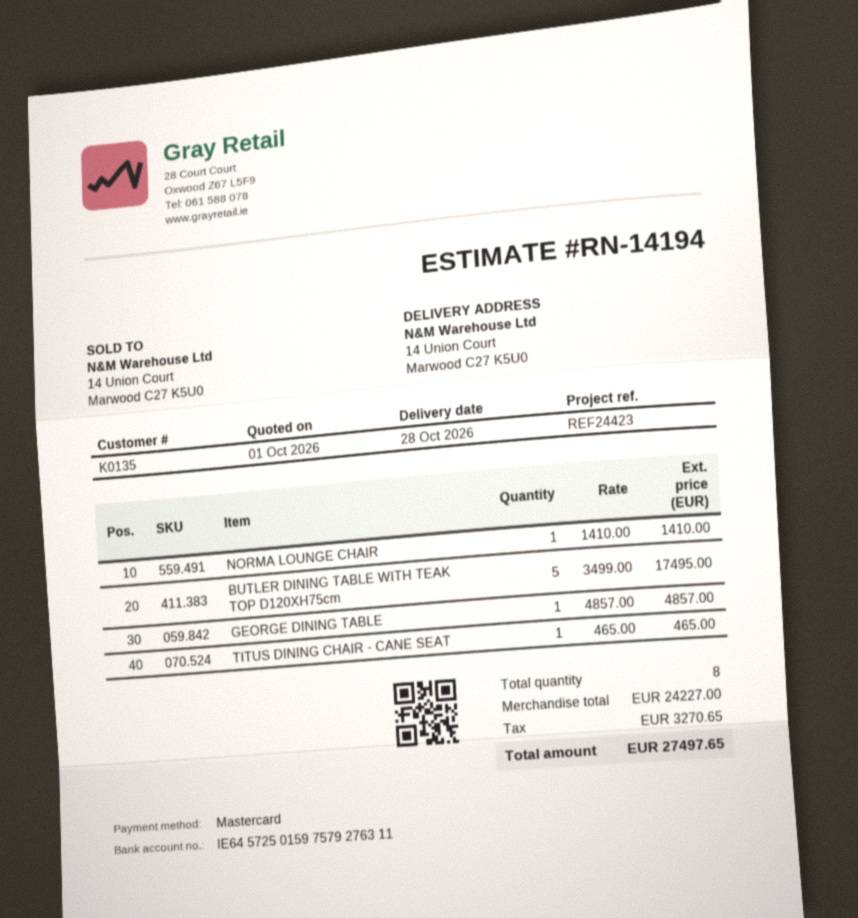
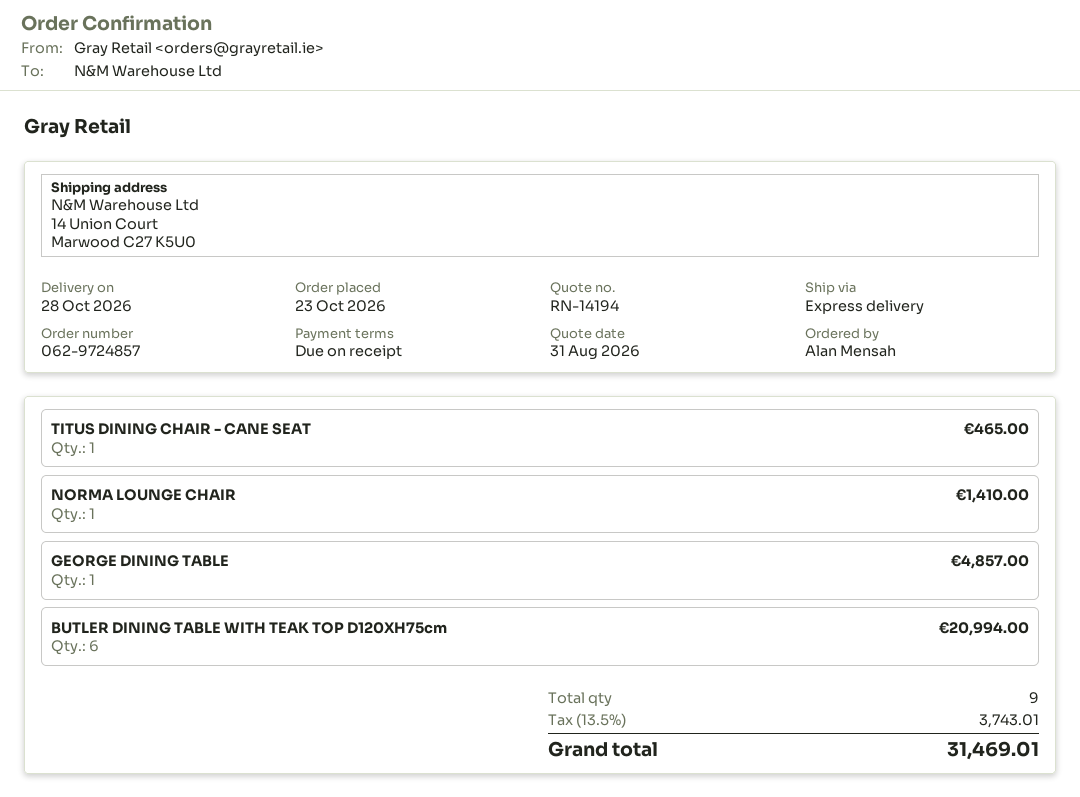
quote date: 2026-10-01 -> 2026-08-31
BUTLER DINING TABLE WITH TEAK TOP D120XH75cm: 5 for 17495.00 -> 6 for 20994.00
total quantity: 8 -> 9
tax: 3270.65 -> 3743.01
total: 27497.65 -> 31469.01

